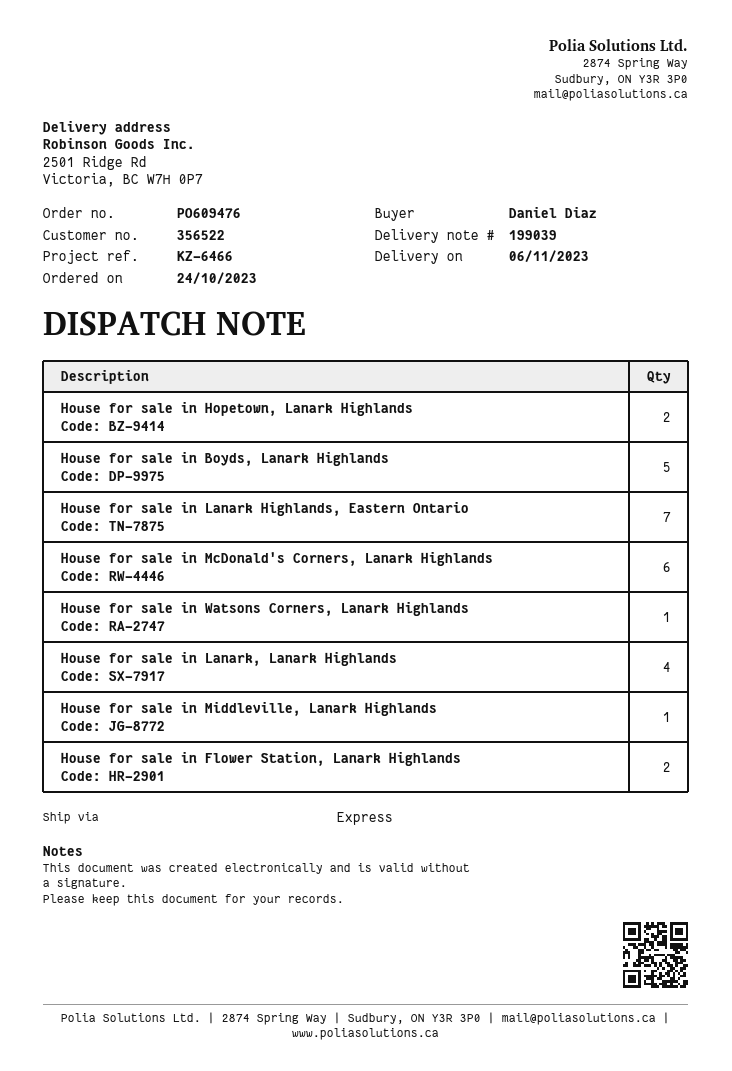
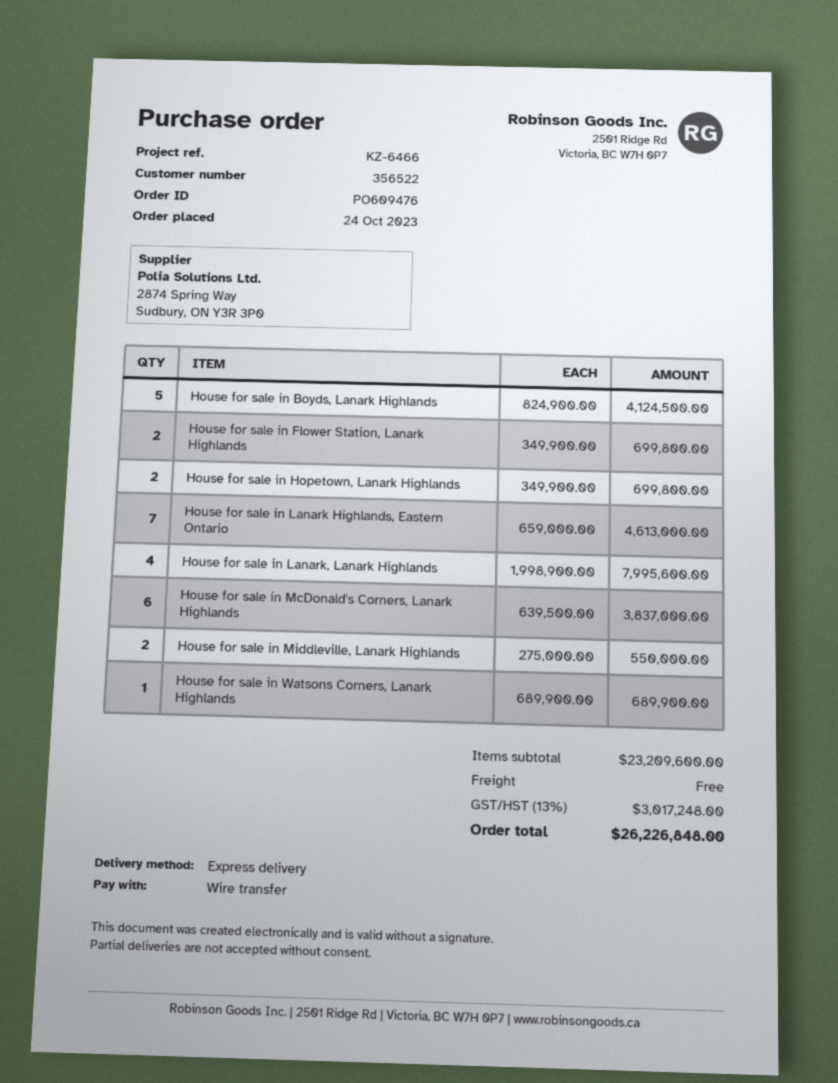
House for sale in Middleville, Lanark Highlands: 1 -> 2

